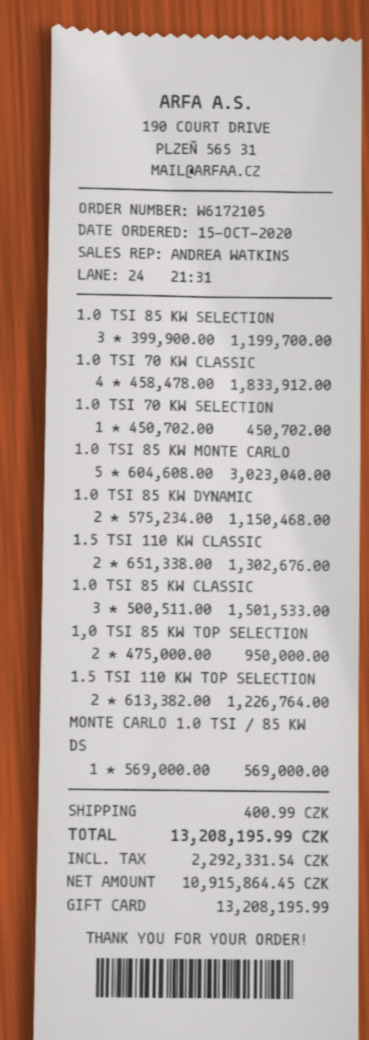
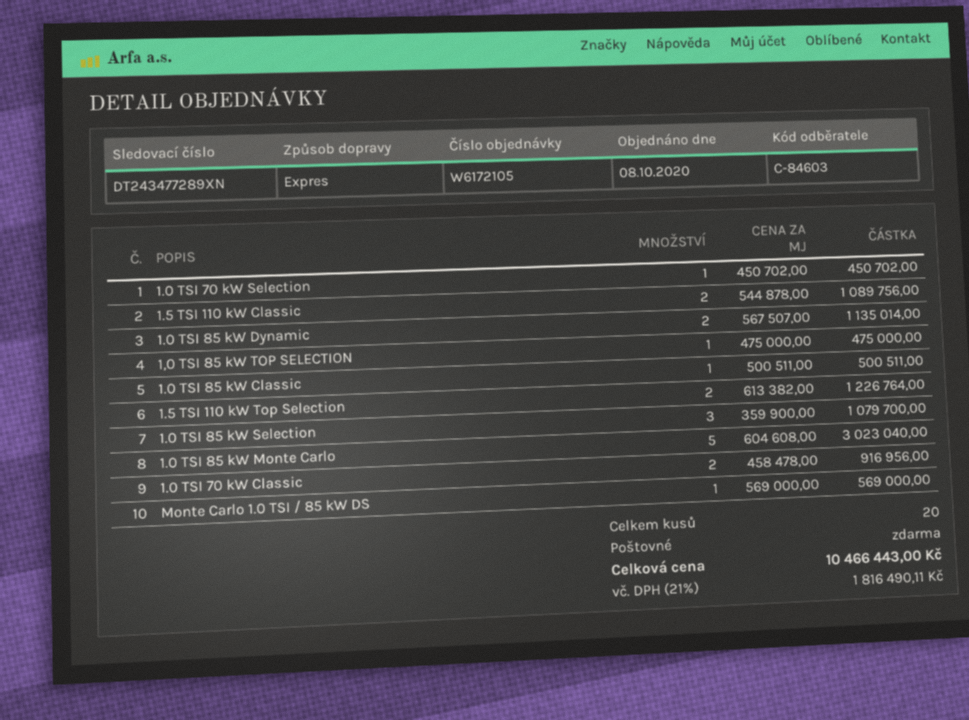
order date: 2020-10-15 -> 2020-10-08
1.0 TSI 85 KW SELECTION: 3 x 399900.00 = 1199700.00 -> 3 x 359900.00 = 1079700.00
1.0 TSI 70 KW CLASSIC: 4 x 458478.00 = 1833912.00 -> 2 x 458478.00 = 916956.00
1.0 TSI 85 KW DYNAMIC: 2 x 575234.00 = 1150468.00 -> 2 x 567507.00 = 1135014.00
1.5 TSI 110 KW CLASSIC: 2 x 651338.00 = 1302676.00 -> 2 x 544878.00 = 1089756.00
1.0 TSI 85 KW CLASSIC: 3 x 500511.00 = 1501533.00 -> 1 x 500511.00 = 500511.00
1,0 TSI 85 KW TOP SELECTION: 2 x 475000.00 = 950000.00 -> 1 x 475000.00 = 475000.00
shipping: 400.99 -> 0.00
tax: 2292331.54 -> 1816490.11
total: 13208195.99 -> 10466443.00

